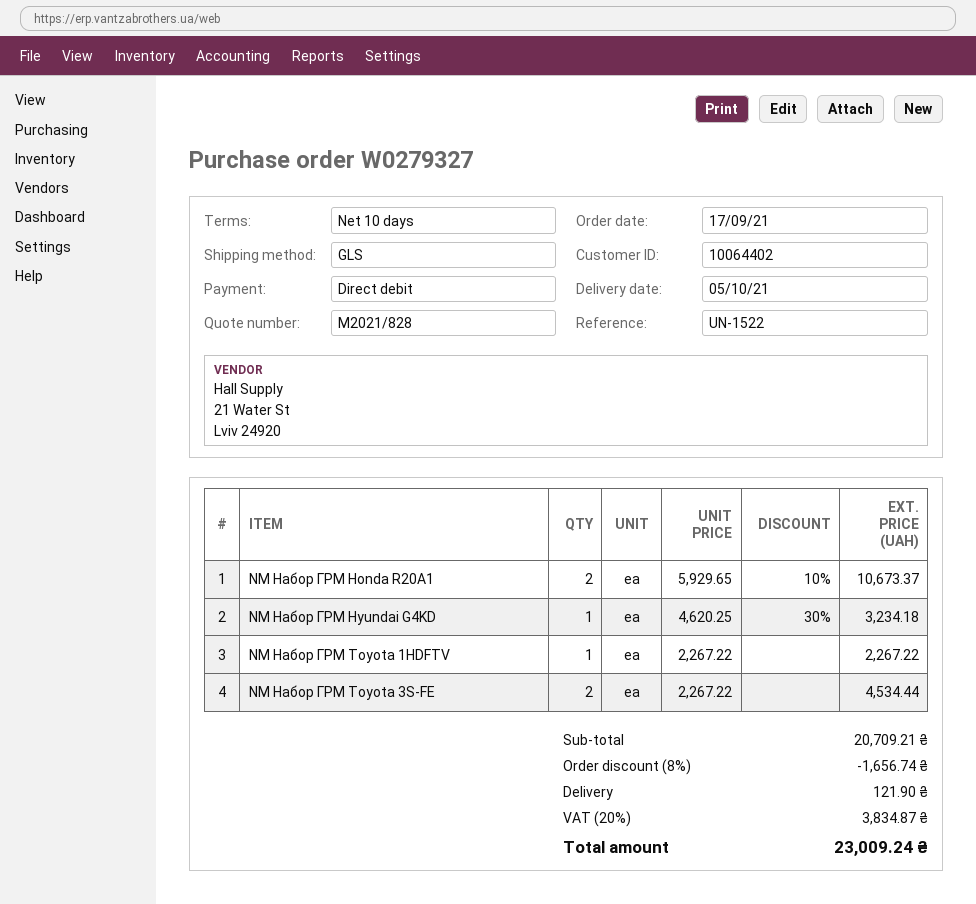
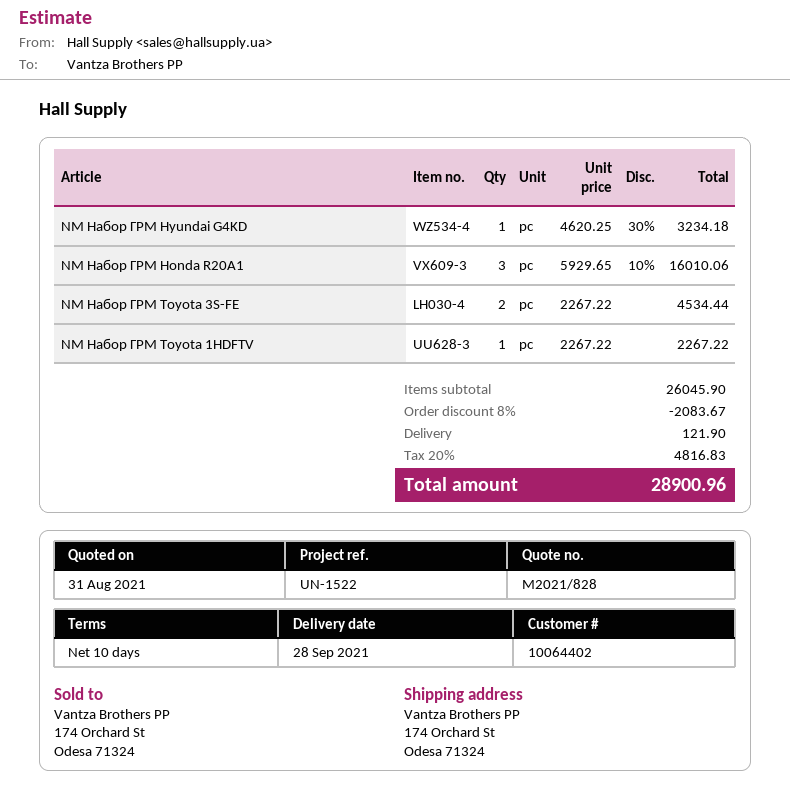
delivery date: 2021-10-05 -> 2021-09-28
NM Набор ГРМ Honda R20A1: 2 x 5929.65 - 10% = 10673.37 -> 3 x 5929.65 - 10% = 16010.06
subtotal: 20709.21 -> 26045.90
discount: 8% = 1656.74 -> 8% = 2083.67
tax: 20% = 3834.87 -> 20% = 4816.83
total: 23009.24 -> 28900.96

